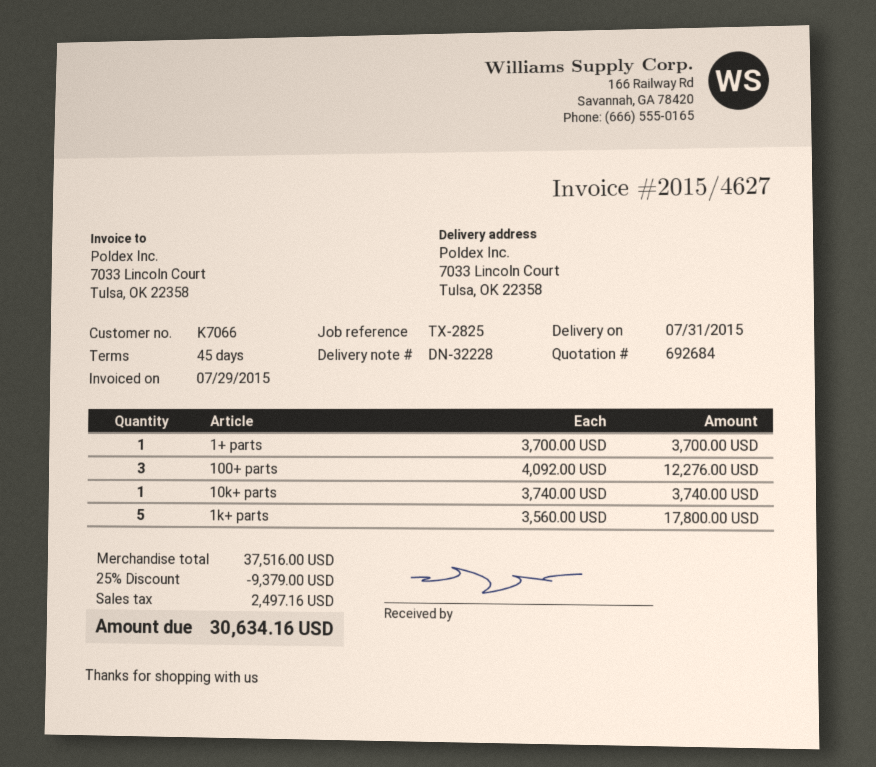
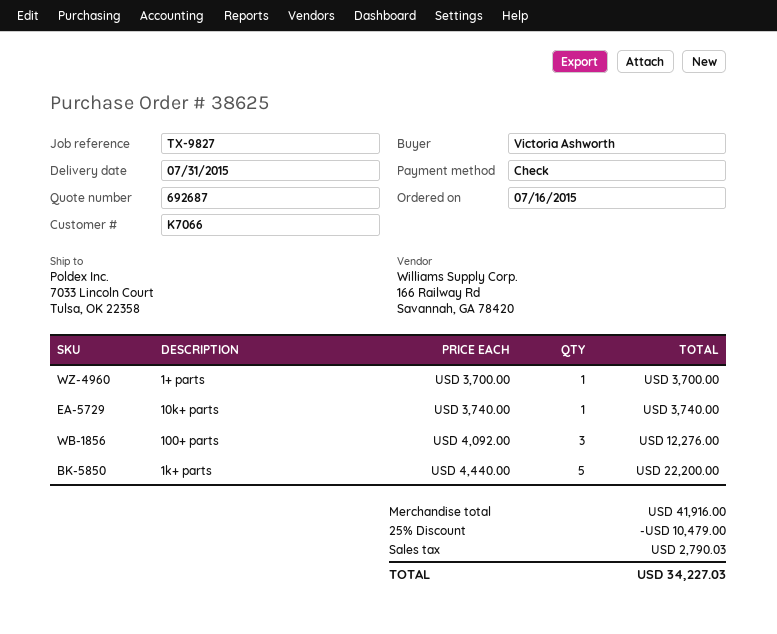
quote number: 692684 -> 692687
reference: TX-2825 -> TX-9827
1k+ parts: 5 x 3560.00 = 17800.00 -> 5 x 4440.00 = 22200.00
subtotal: 37516.00 -> 41916.00
discount: 25% = 9379.00 -> 25% = 10479.00
tax: 2497.16 -> 2790.03
total: 30634.16 -> 34227.03

